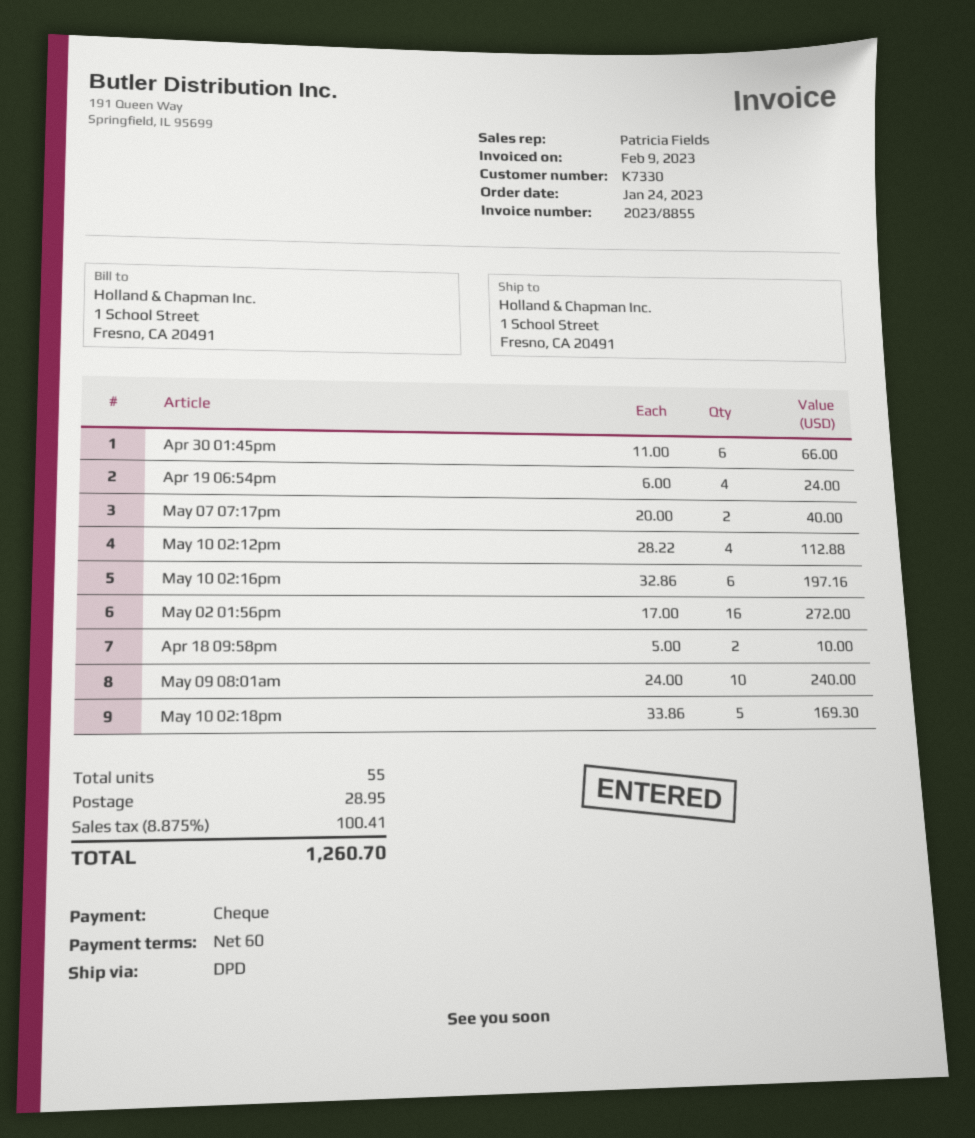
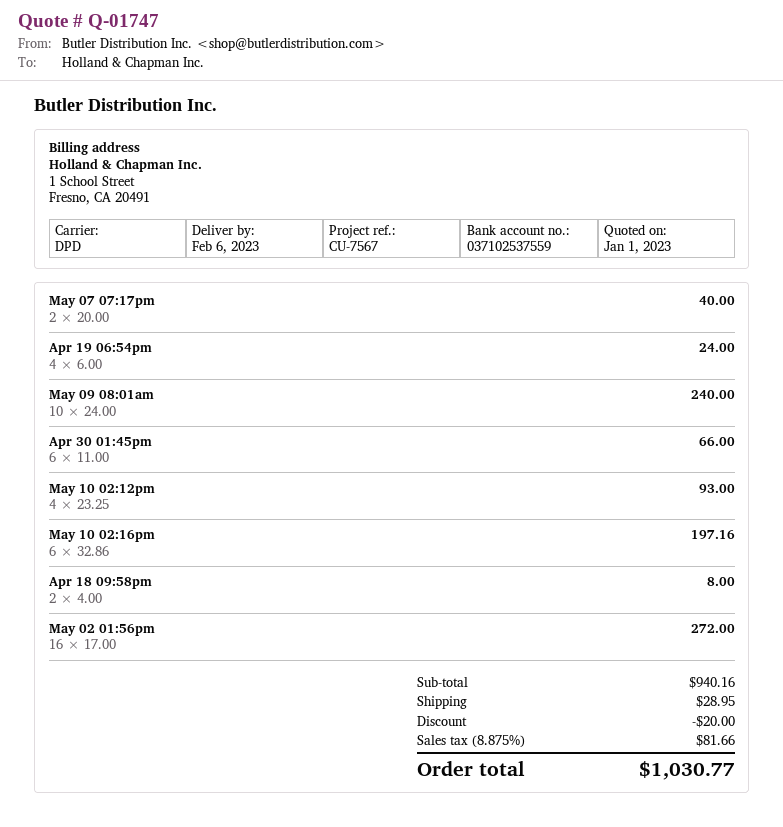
May 10 02:12pm: 4 x 28.22 = 112.88 -> 4 x 23.25 = 93.00
Apr 18 09:58pm: 2 x 5.00 = 10.00 -> 2 x 4.00 = 8.00
May 10 02:18pm: 5 x 33.86 = 169.30 -> none
discount: none -> 20.00
tax: 8.875% = 100.41 -> 8.875% = 81.66
total: 1260.70 -> 1030.77

